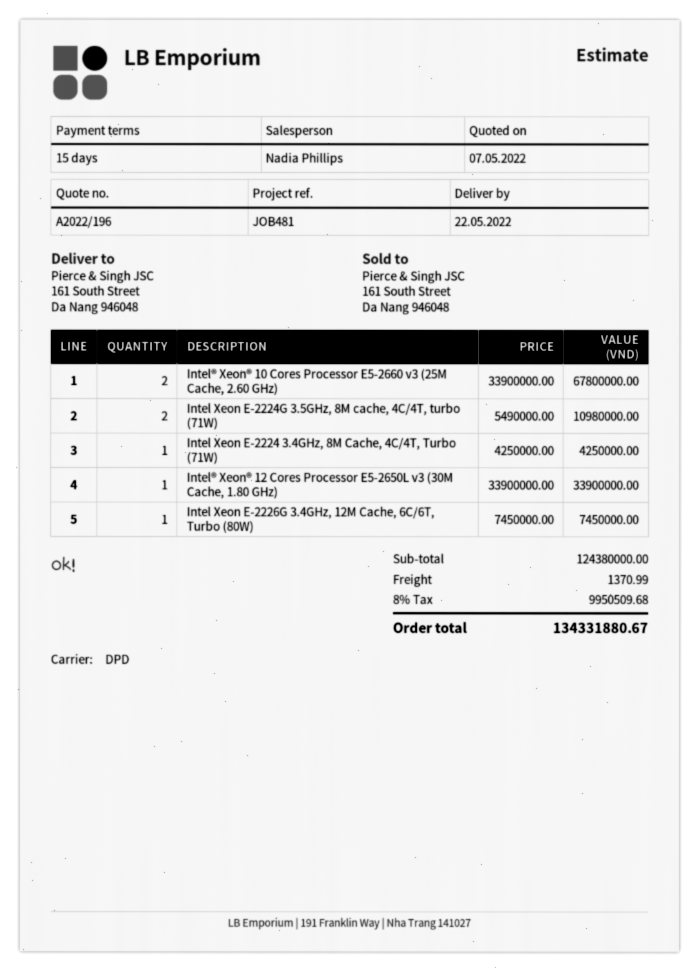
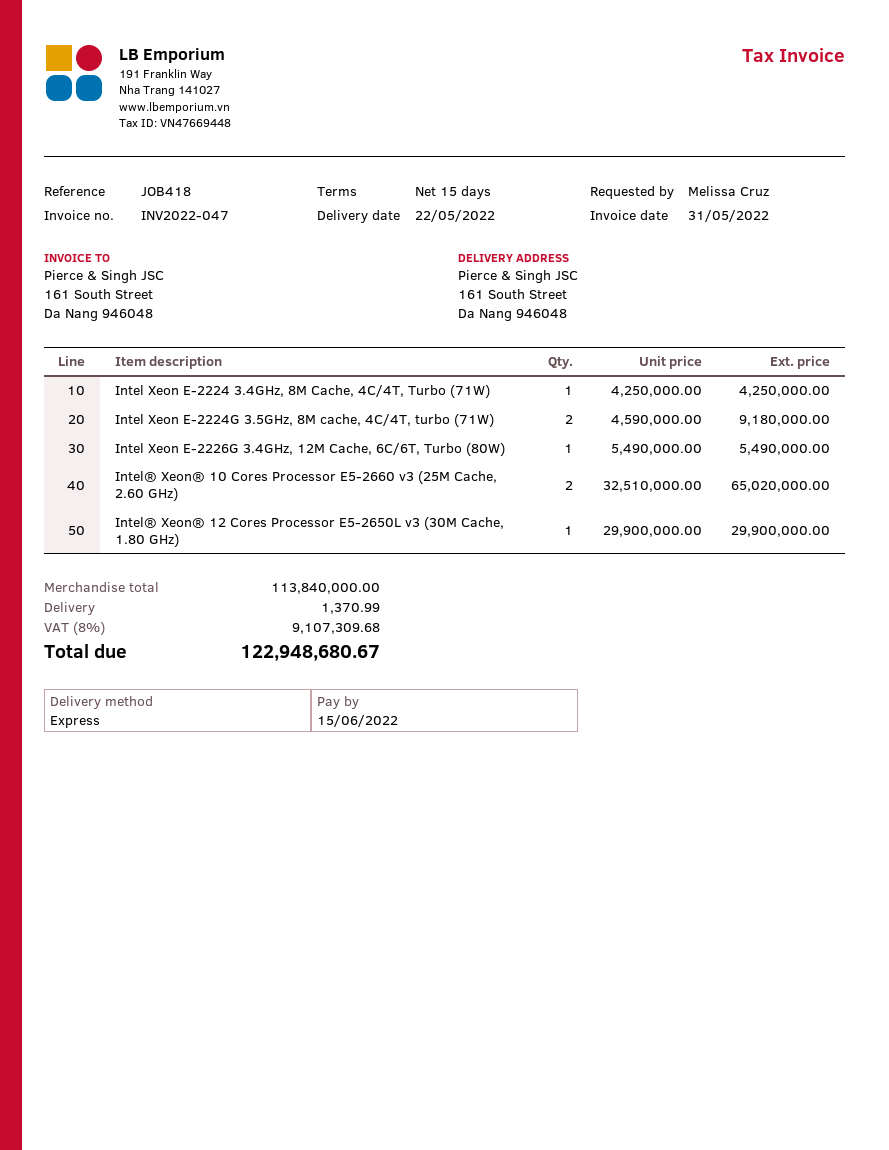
reference: JOB481 -> JOB418
shipping method: DPD -> express
Intel® Xeon® 10 Cores Processor E5-2660 v3 (25M Cache, 2.60 GHz): 2 x 33900000.00 = 67800000.00 -> 2 x 32510000.00 = 65020000.00
Intel Xeon E-2224G 3.5GHz, 8M cache, 4C/4T, turbo (71W): 2 x 5490000.00 = 10980000.00 -> 2 x 4590000.00 = 9180000.00
Intel® Xeon® 12 Cores Processor E5-2650L v3 (30M Cache, 1.80 GHz): 1 x 33900000.00 = 33900000.00 -> 1 x 29900000.00 = 29900000.00
Intel Xeon E-2226G 3.4GHz, 12M Cache, 6C/6T, Turbo (80W): 1 x 7450000.00 = 7450000.00 -> 1 x 5490000.00 = 5490000.00
subtotal: 124380000.00 -> 113840000.00
tax: 8% = 9950509.68 -> 8% = 9107309.68
total: 134331880.67 -> 122948680.67

